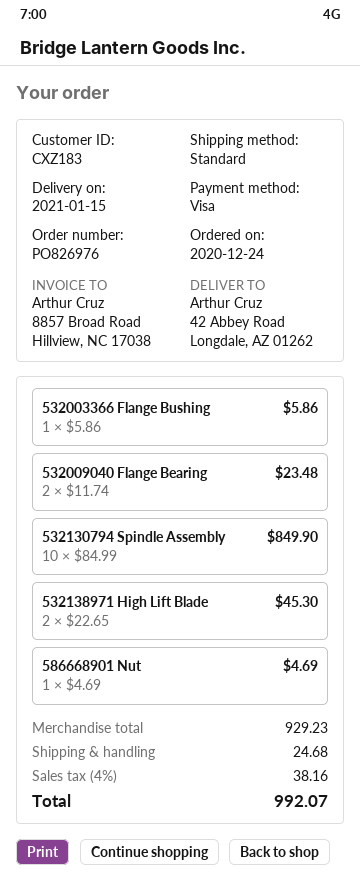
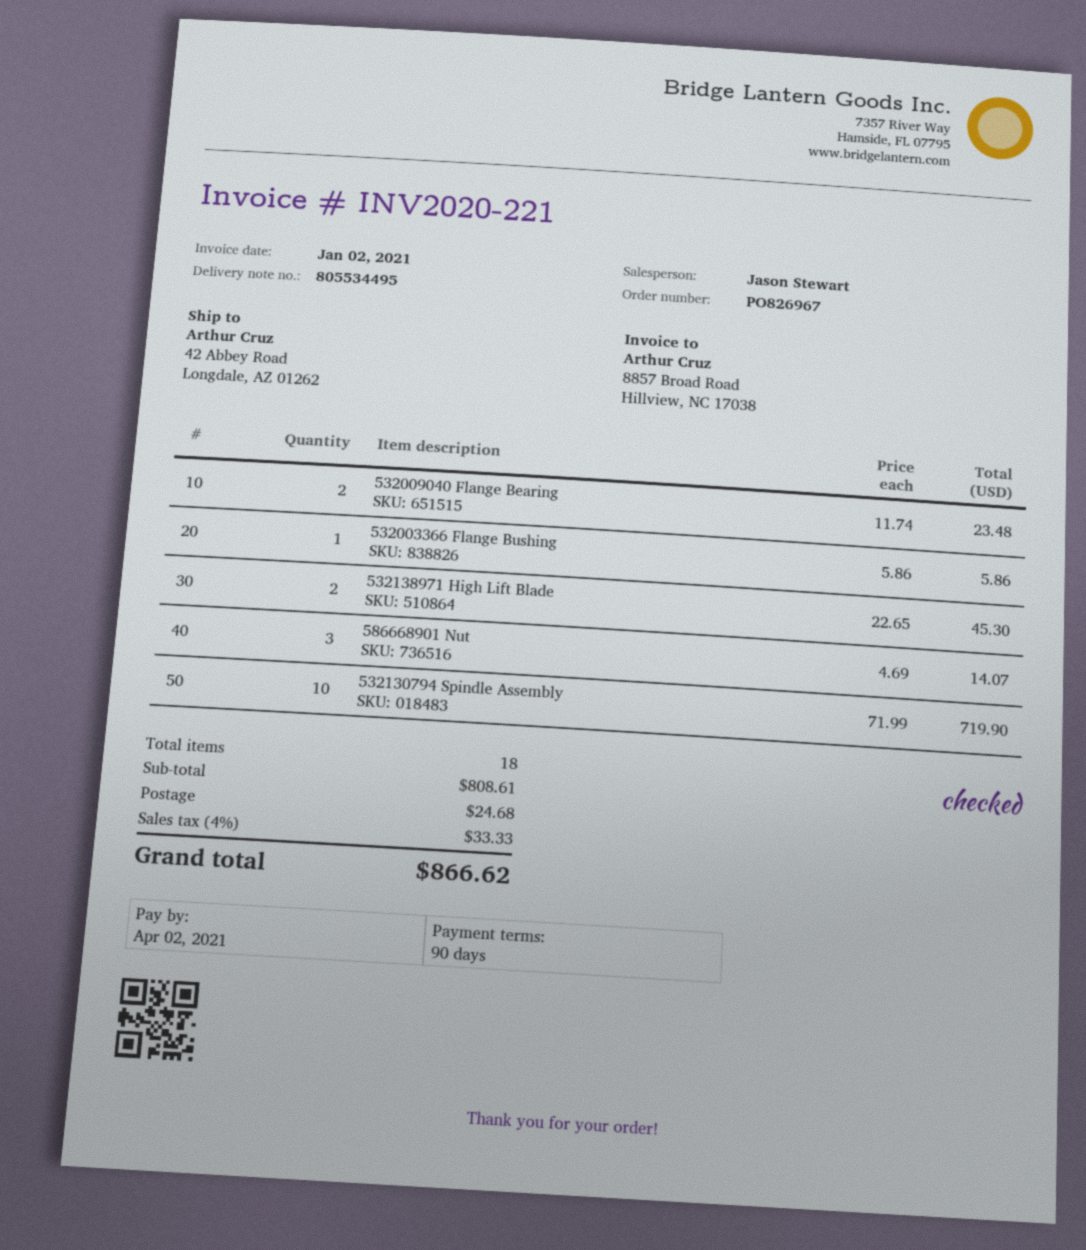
order number: PO826976 -> PO826967
532130794 Spindle Assembly: 10 x 84.99 = 849.90 -> 10 x 71.99 = 719.90
586668901 Nut: 1 x 4.69 = 4.69 -> 3 x 4.69 = 14.07
subtotal: 929.23 -> 808.61
tax: 4% = 38.16 -> 4% = 33.33
total: 992.07 -> 866.62

